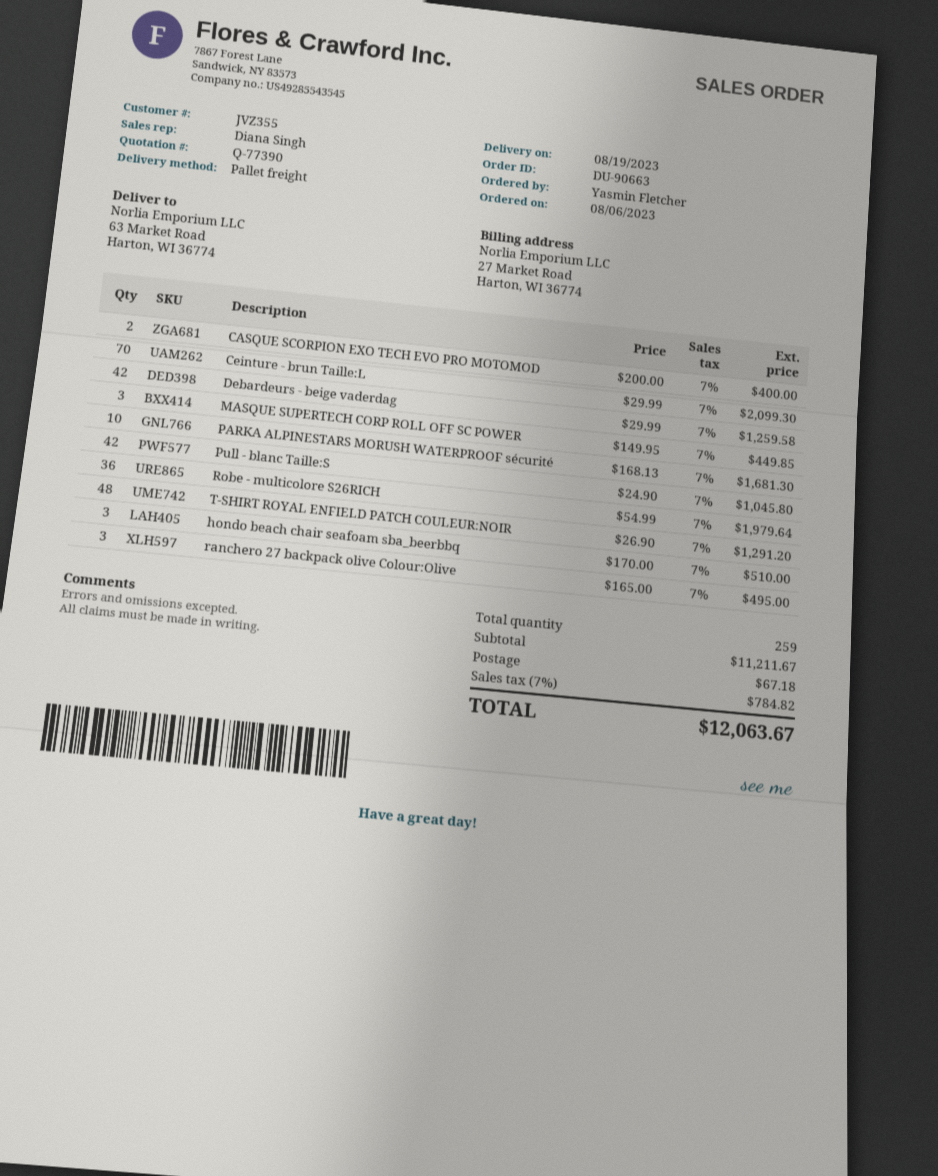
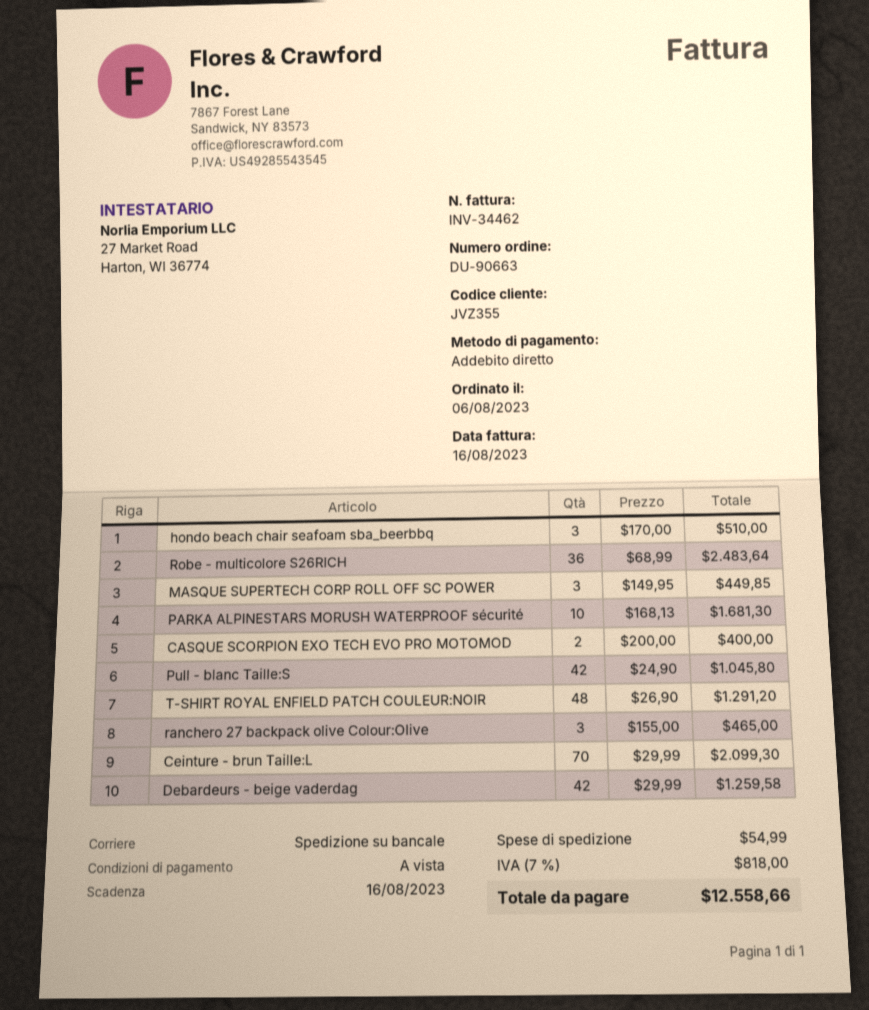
Robe - multicolore S26RICH: 36 x 54.99 = 1979.64 -> 36 x 68.99 = 2483.64
ranchero 27 backpack olive Colour:Olive: 3 x 165.00 = 495.00 -> 3 x 155.00 = 465.00
shipping: 67.18 -> 54.99
tax: 7% = 784.82 -> 7% = 818.00
total: 12063.67 -> 12558.66

